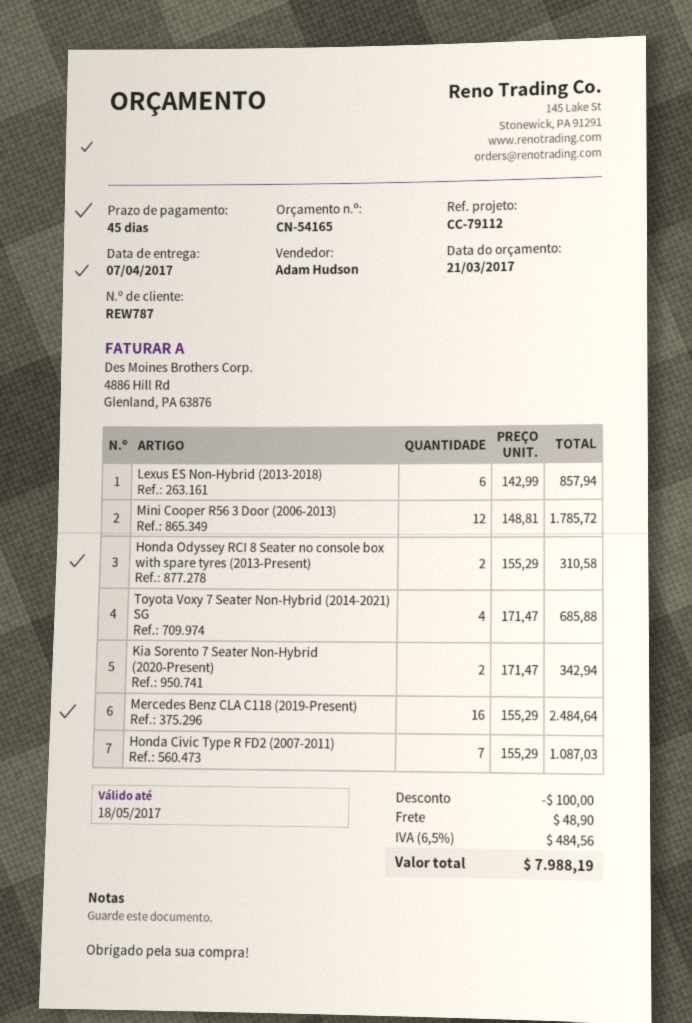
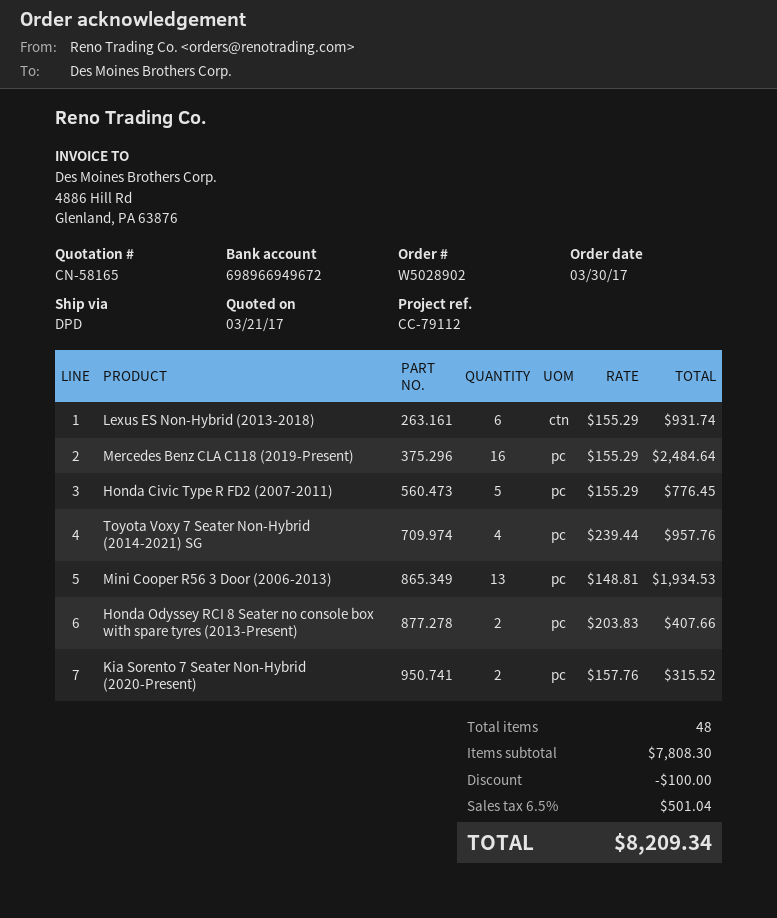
quote number: CN-54165 -> CN-58165
Lexus ES Non-Hybrid (2013-2018): 6 x 142.99 = 857.94 -> 6 x 155.29 = 931.74
Mini Cooper R56 3 Door (2006-2013): 12 x 148.81 = 1785.72 -> 13 x 148.81 = 1934.53
Honda Odyssey RCI 8 Seater no console box with spare tyres (2013-Present): 2 x 155.29 = 310.58 -> 2 x 203.83 = 407.66
Toyota Voxy 7 Seater Non-Hybrid (2014-2021) SG: 4 x 171.47 = 685.88 -> 4 x 239.44 = 957.76
Kia Sorento 7 Seater Non-Hybrid (2020-Present): 2 x 171.47 = 342.94 -> 2 x 157.76 = 315.52
Honda Civic Type R FD2 (2007-2011): 7 x 155.29 = 1087.03 -> 5 x 155.29 = 776.45
shipping: 48.90 -> none
tax: 6.5% = 484.56 -> 6.5% = 501.04
total: 7988.19 -> 8209.34

